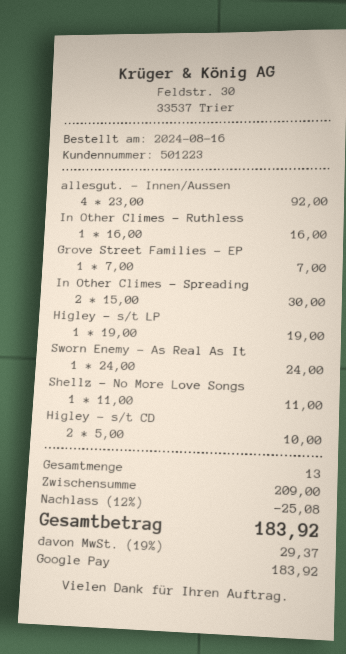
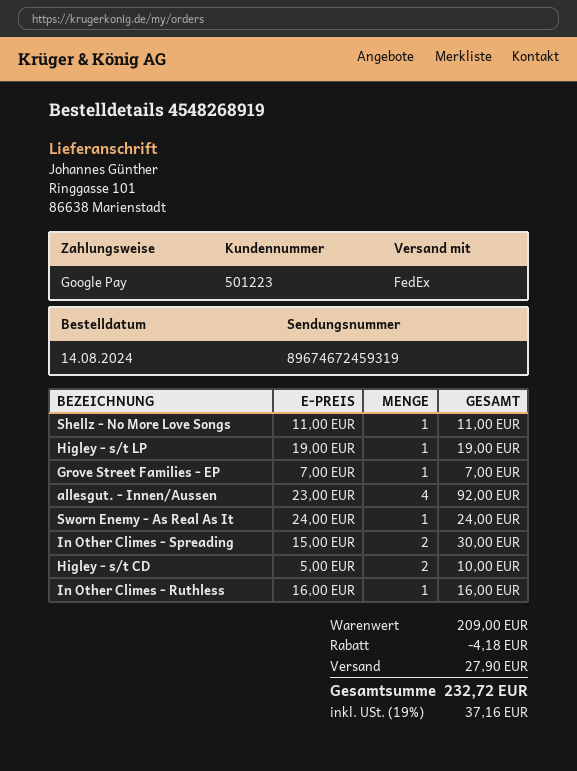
order date: 2024-08-16 -> 2024-08-14
discount: 25.08 -> 4.18
shipping: none -> 27.90
tax: 19% = 29.37 -> 19% = 37.16
total: 183.92 -> 232.72

